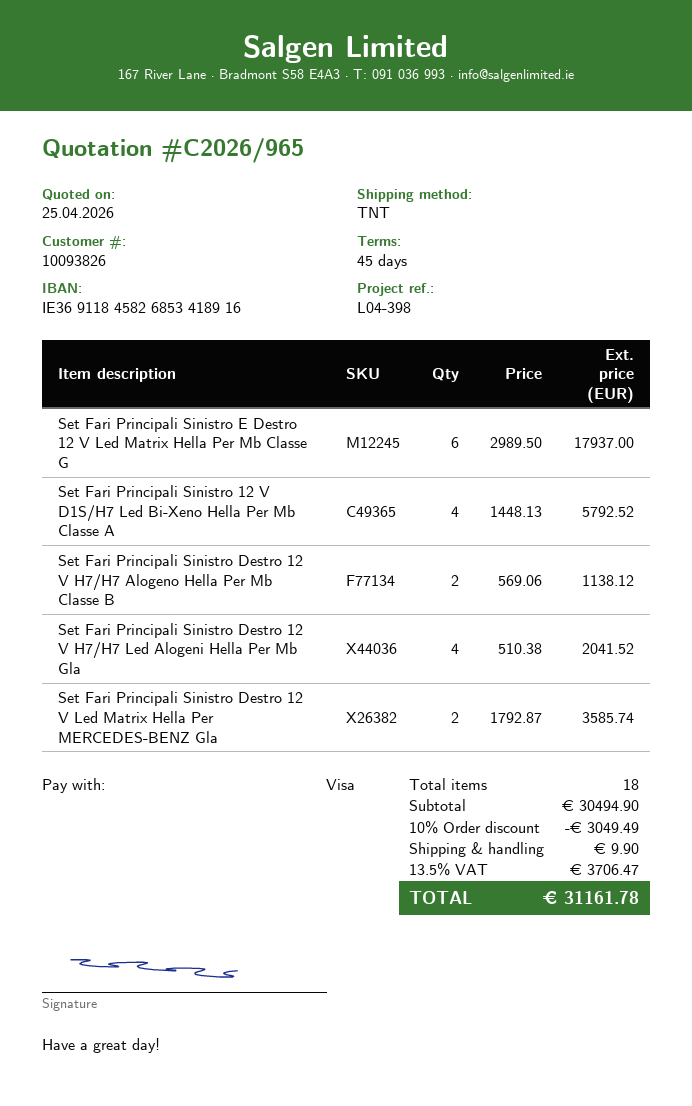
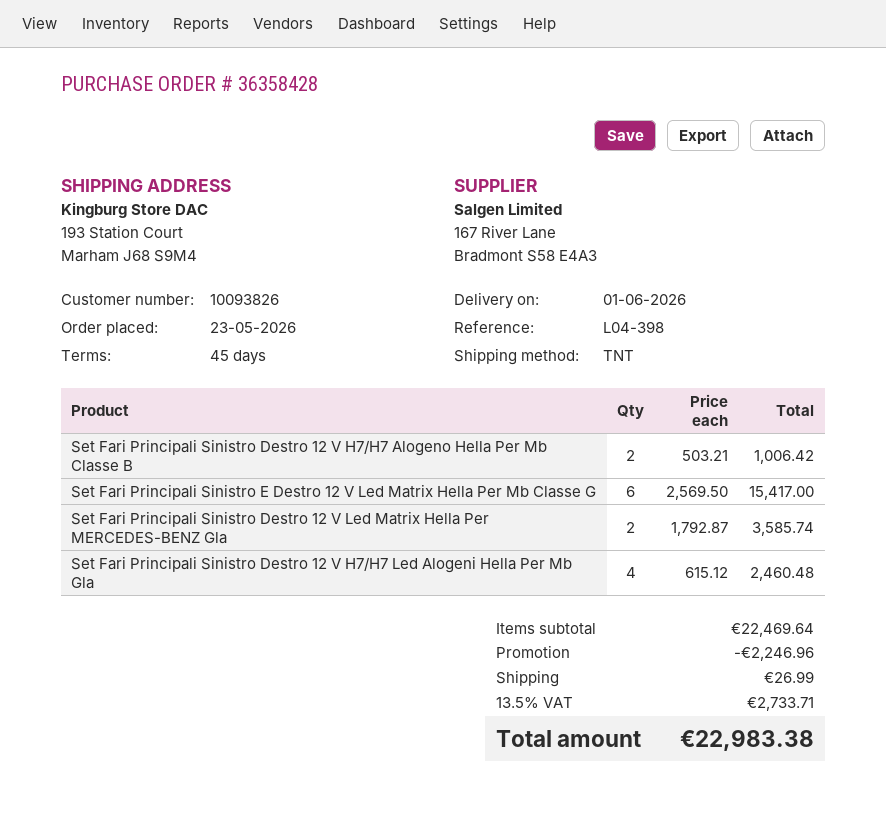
Set Fari Principali Sinistro E Destro 12 V Led Matrix Hella Per Mb Classe G: 6 x 2989.50 = 17937.00 -> 6 x 2569.50 = 15417.00
Set Fari Principali Sinistro 12 V D1S/H7 Led Bi-Xeno Hella Per Mb Classe A: 4 x 1448.13 = 5792.52 -> none
Set Fari Principali Sinistro Destro 12 V H7/H7 Alogeno Hella Per Mb Classe B: 2 x 569.06 = 1138.12 -> 2 x 503.21 = 1006.42
Set Fari Principali Sinistro Destro 12 V H7/H7 Led Alogeni Hella Per Mb Gla: 4 x 510.38 = 2041.52 -> 4 x 615.12 = 2460.48
subtotal: 30494.90 -> 22469.64
discount: 3049.49 -> 2246.96
shipping: 9.90 -> 26.99
tax: 13.5% = 3706.47 -> 13.5% = 2733.71
total: 31161.78 -> 22983.38

